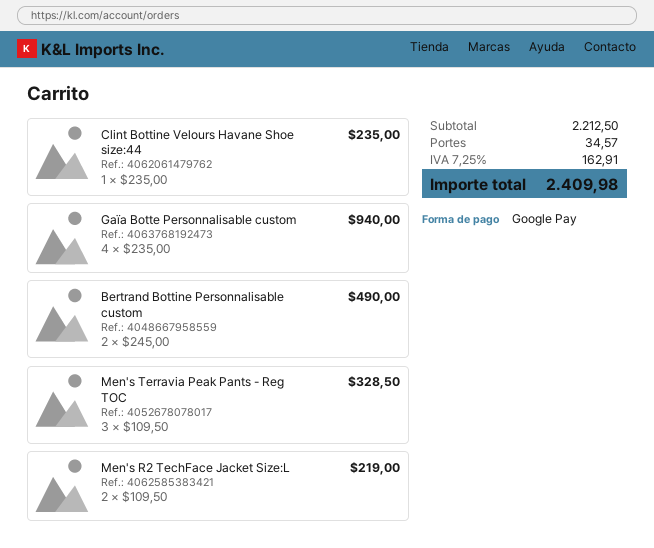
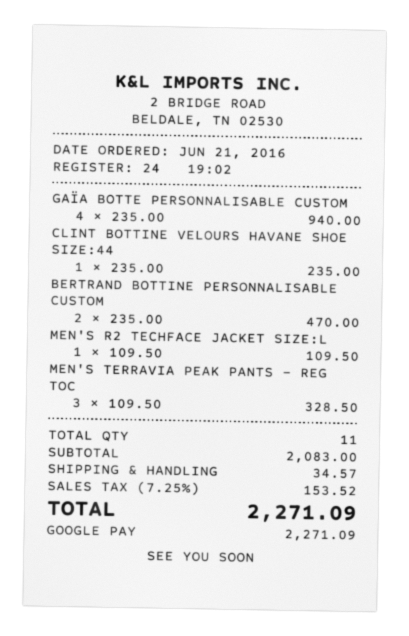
Bertrand Bottine Personnalisable custom: 2 x 245.00 = 490.00 -> 2 x 235.00 = 470.00
Men's R2 TechFace Jacket Size:L: 2 x 109.50 = 219.00 -> 1 x 109.50 = 109.50
subtotal: 2212.50 -> 2083.00
tax: 7.25% = 162.91 -> 7.25% = 153.52
total: 2409.98 -> 2271.09

